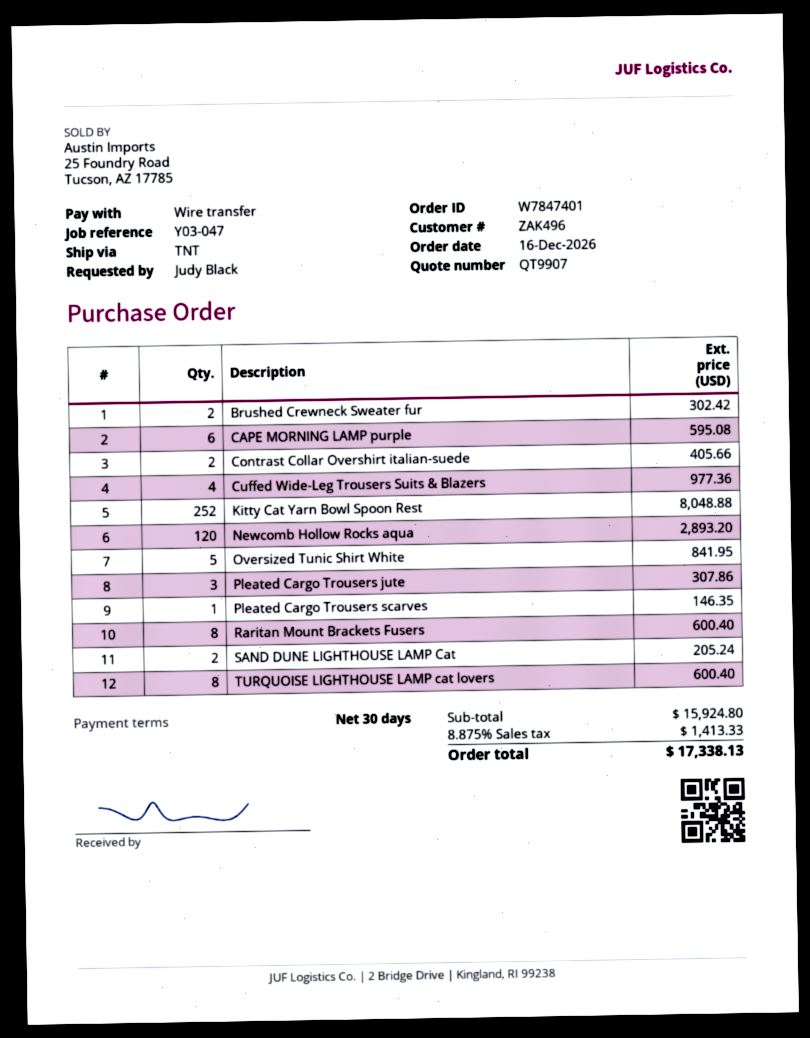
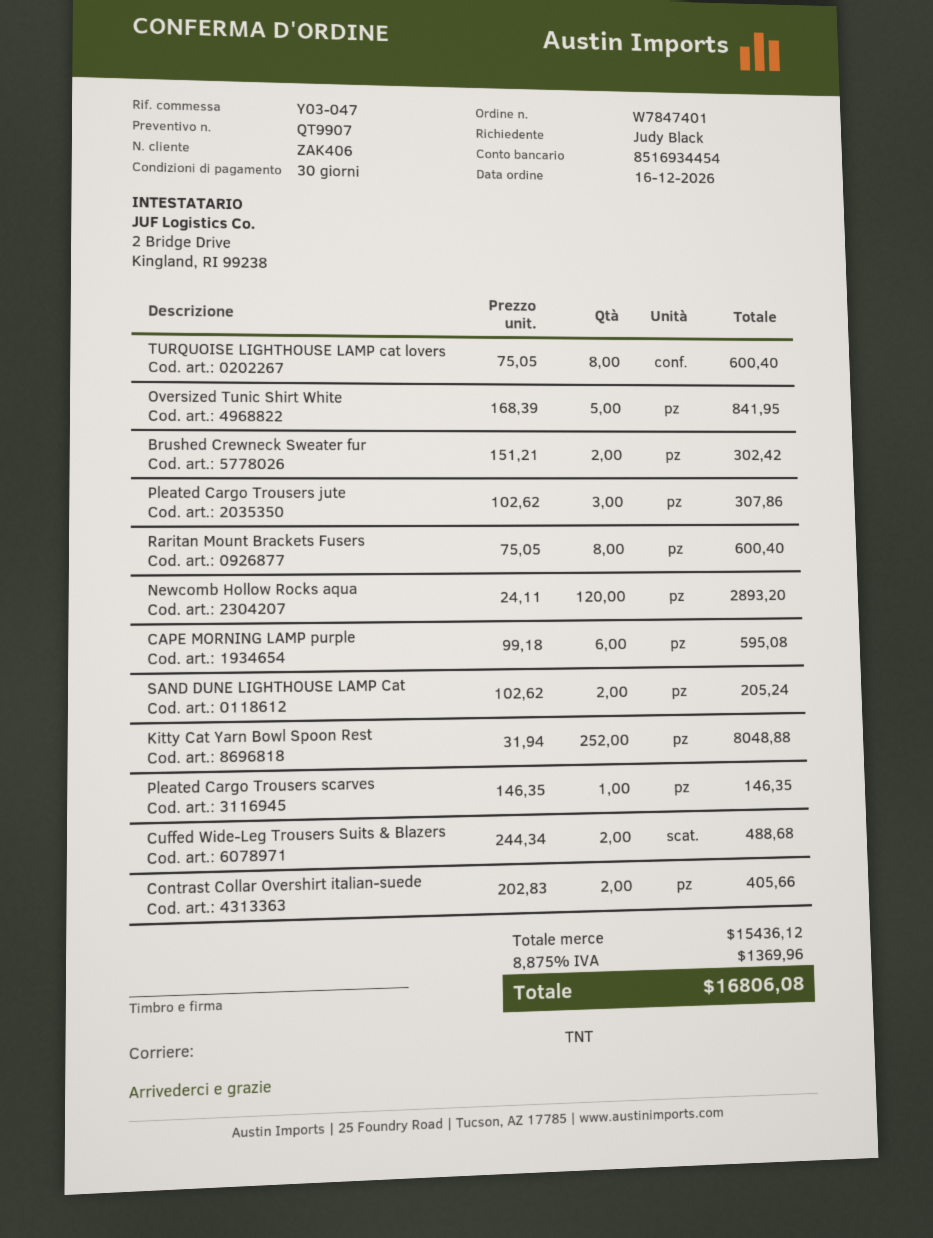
customer number: ZAK496 -> ZAK406
Cuffed Wide-Leg Trousers Suits & Blazers: 4 for 977.36 -> 2 for 488.68
subtotal: 15924.80 -> 15436.12
tax: 8.875% = 1413.33 -> 8.875% = 1369.96
total: 17338.13 -> 16806.08

